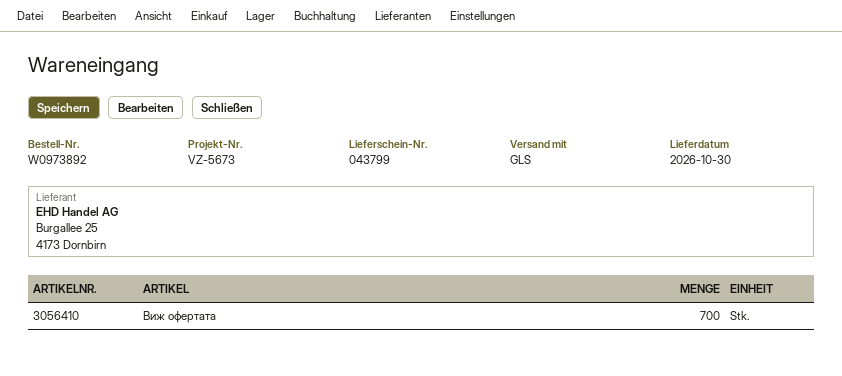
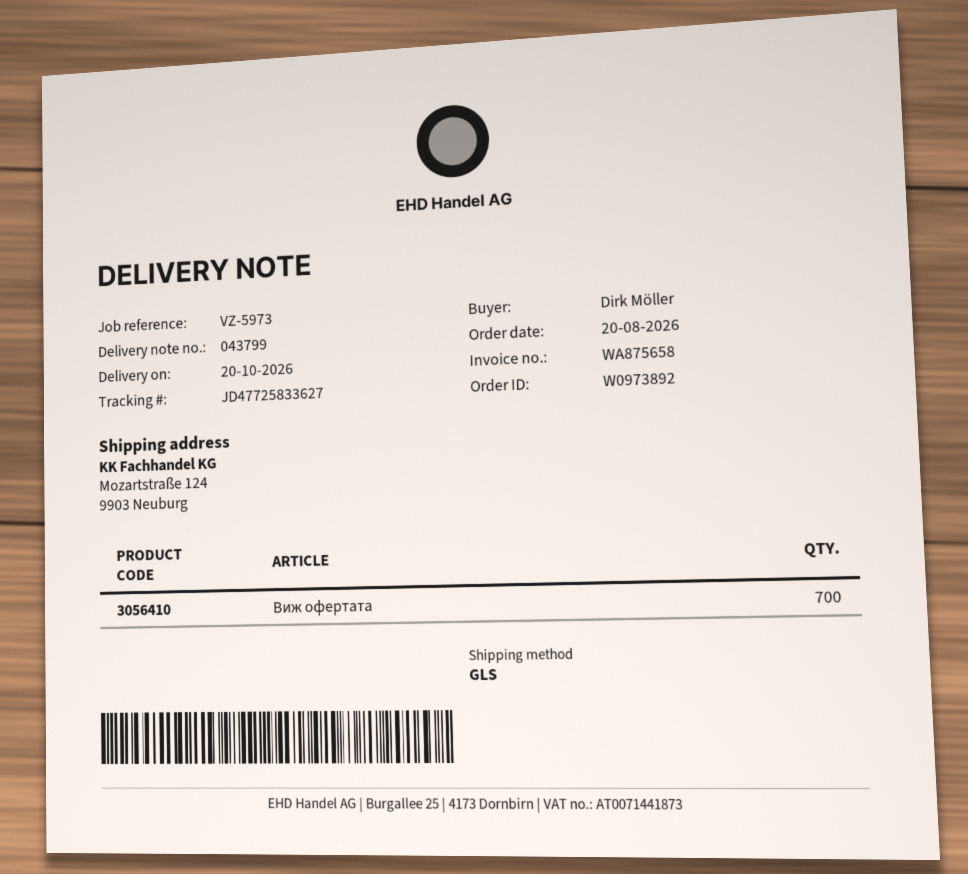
delivery date: 2026-10-30 -> 2026-10-20
reference: VZ-5673 -> VZ-5973

